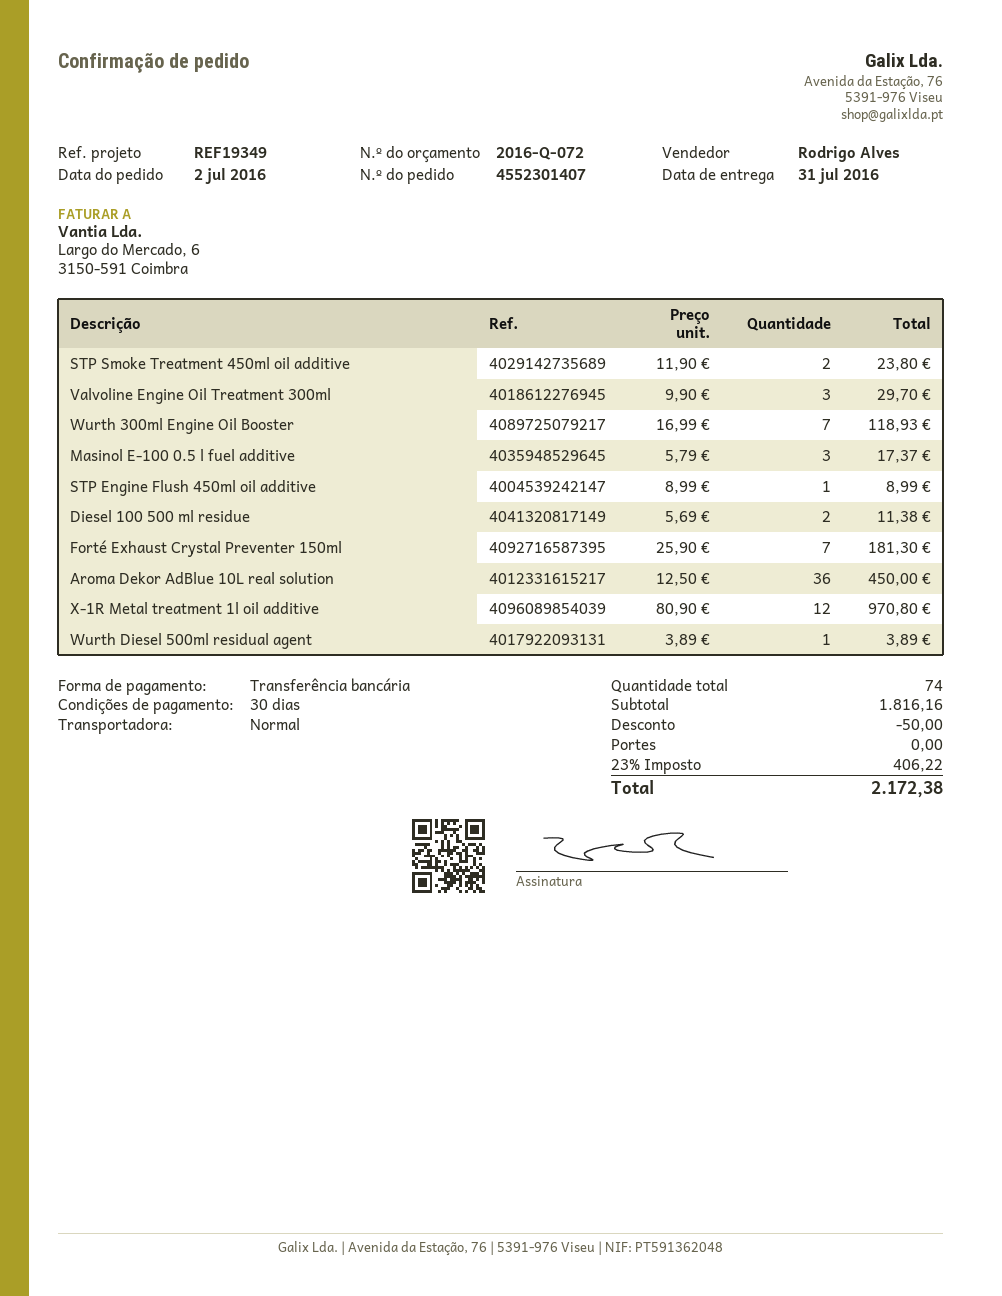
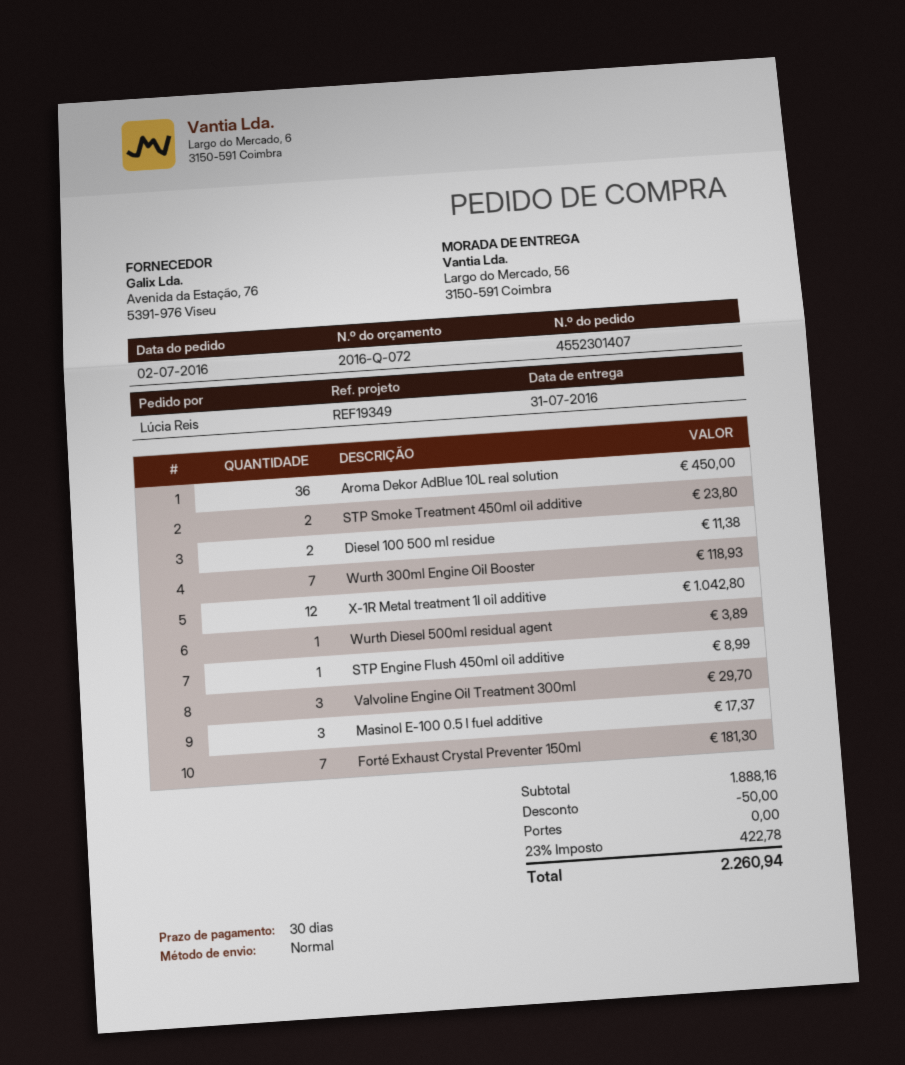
X-1R Metal treatment 1l oil additive: 12 for 970.80 -> 12 for 1042.80
subtotal: 1816.16 -> 1888.16
tax: 23% = 406.22 -> 23% = 422.78
total: 2172.38 -> 2260.94

